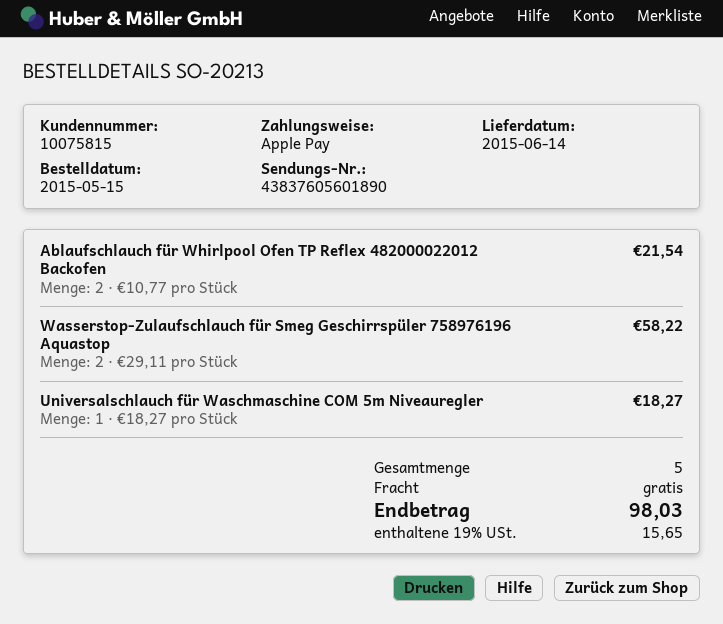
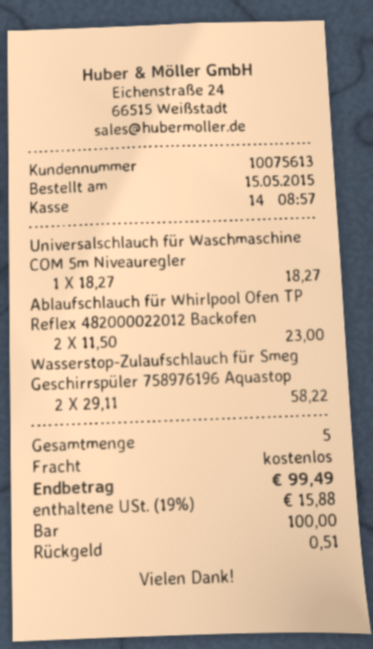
customer number: 10075815 -> 10075613
payment method: Apple Pay -> cash
Ablaufschlauch für Whirlpool Ofen TP Reflex 482000022012 Backofen: 2 x 10.77 = 21.54 -> 2 x 11.50 = 23.00
tax: 19% = 15.65 -> 19% = 15.88
total: 98.03 -> 99.49

